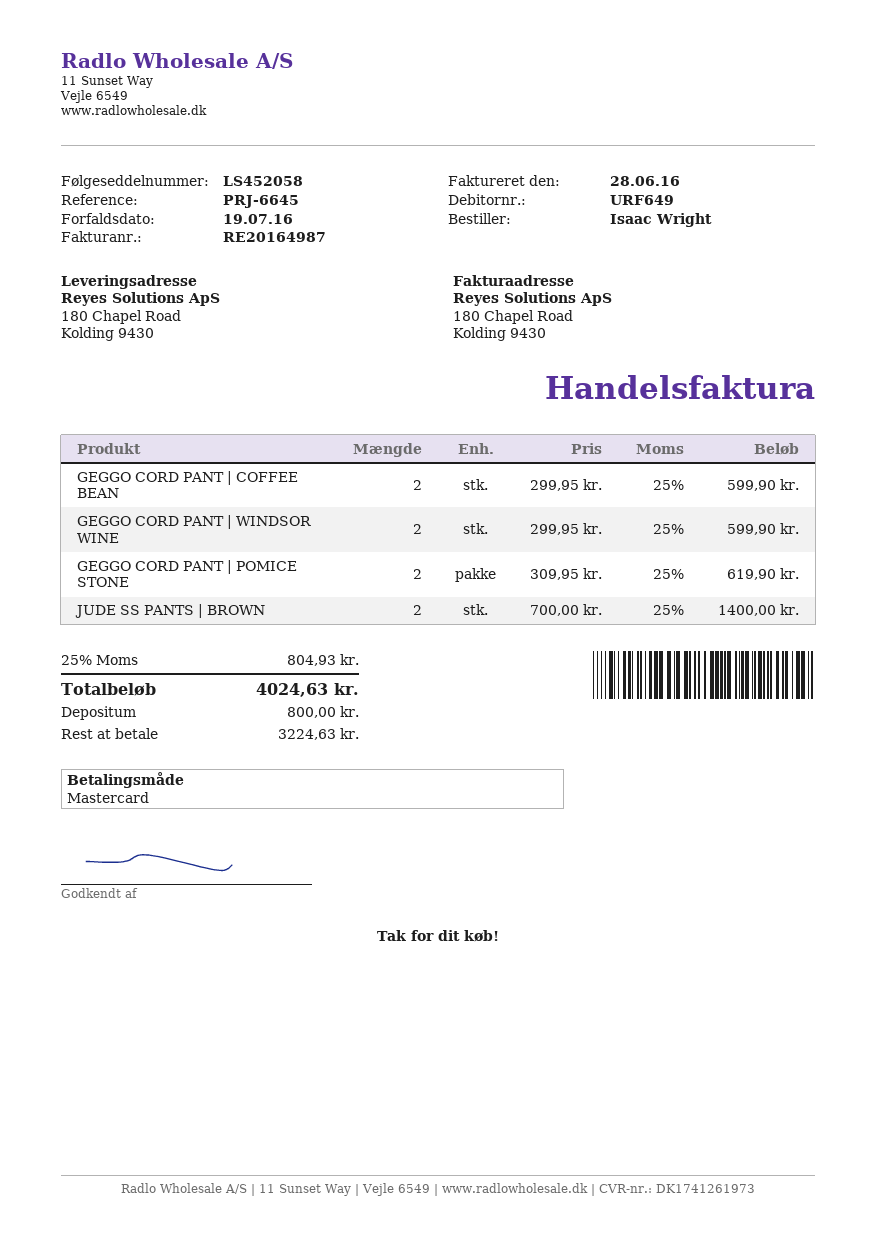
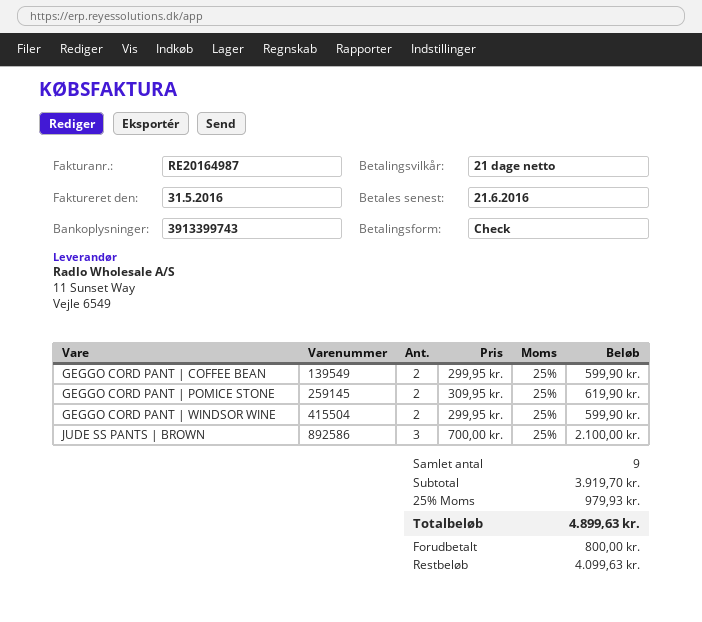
invoice date: 2016-06-28 -> 2016-05-31
due date: 2016-07-19 -> 2016-06-21
payment method: Mastercard -> cheque
JUDE SS PANTS | BROWN: 2 x 700.00 = 1400.00 -> 3 x 700.00 = 2100.00
tax: 25% = 804.93 -> 25% = 979.93
total: 4024.63 -> 4899.63
balance: 3224.63 -> 4099.63

